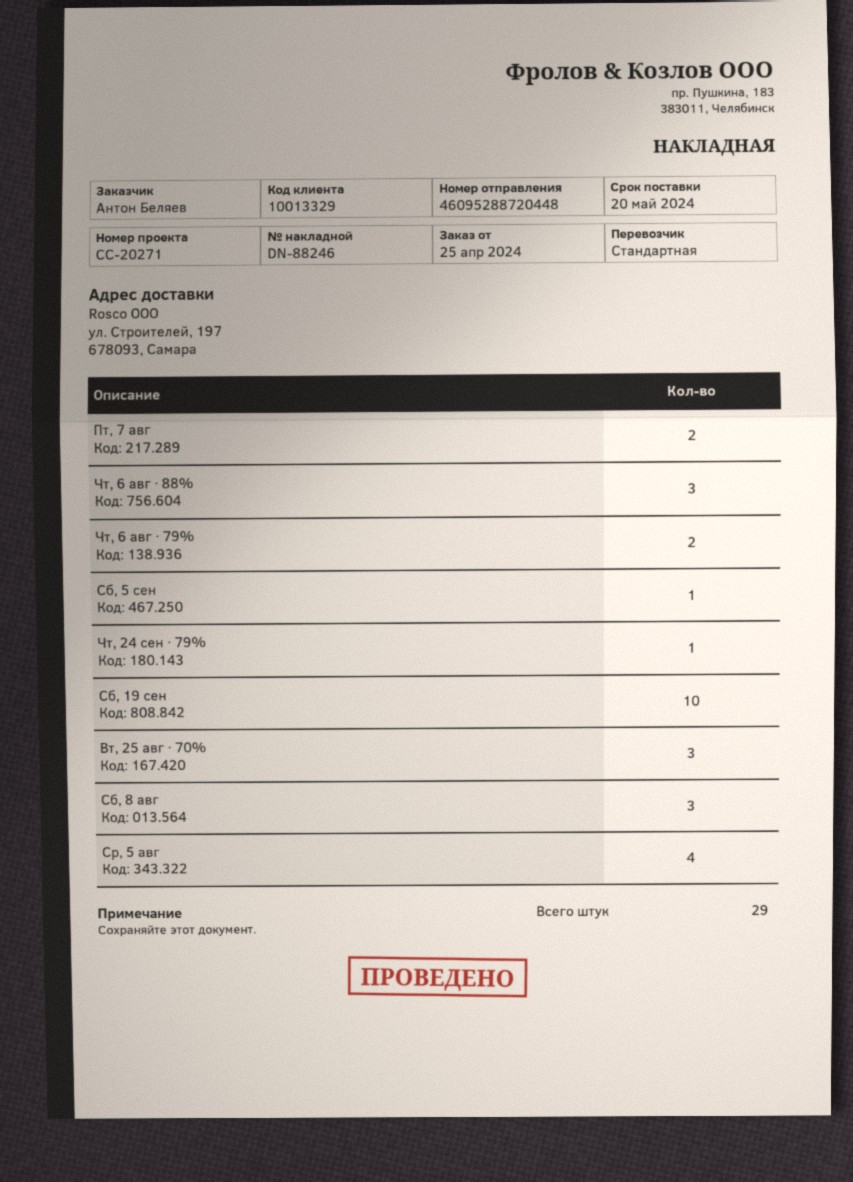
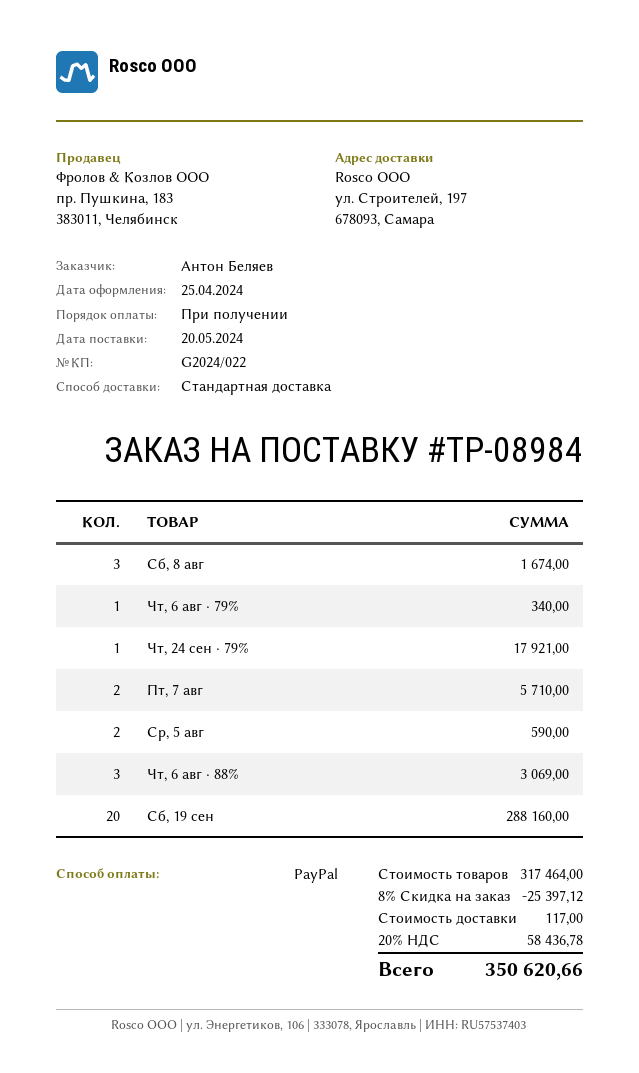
Чт, 6 авг · 79%: 2 -> 1
Сб, 5 сен: 1 -> none
Сб, 19 сен: 10 -> 20
Вт, 25 авг · 70%: 3 -> none
Ср, 5 авг: 4 -> 2

